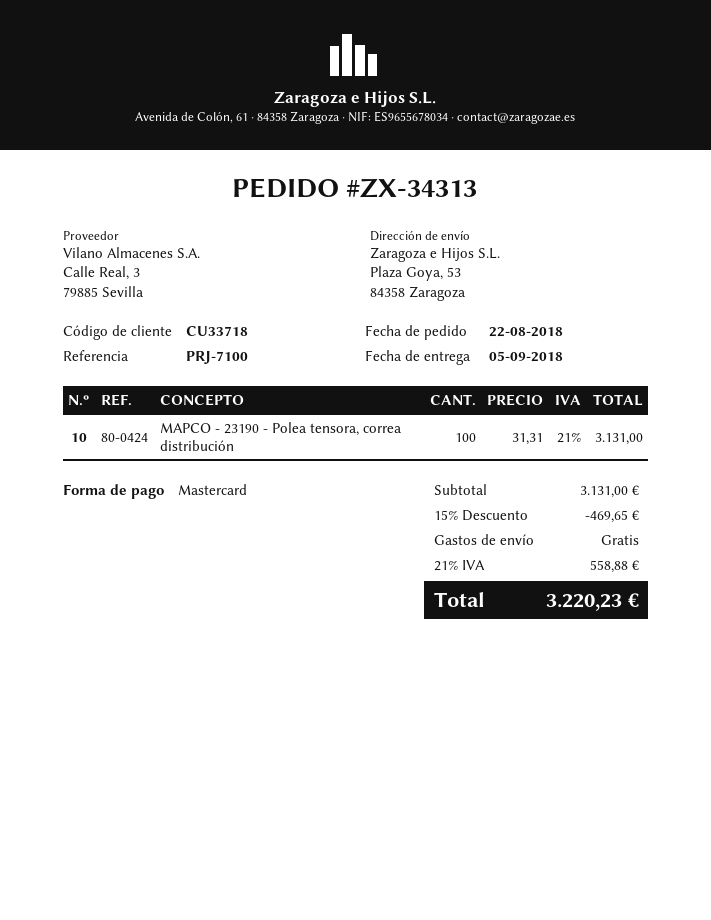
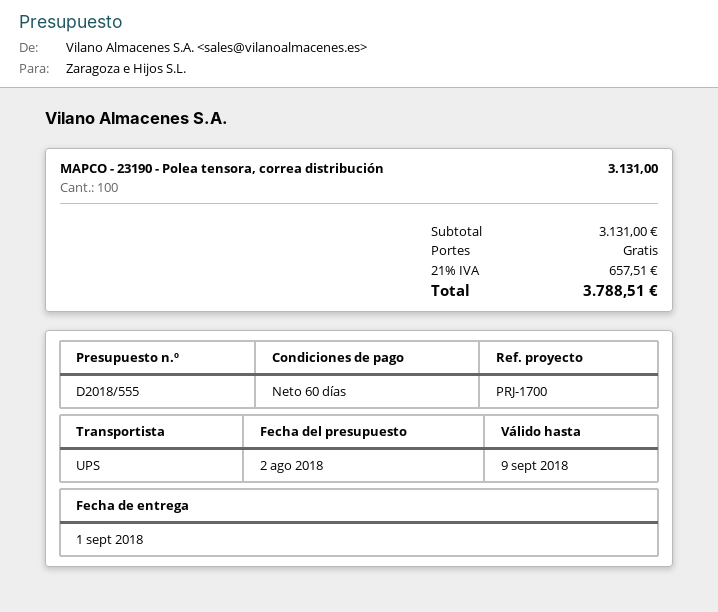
delivery date: 2018-09-05 -> 2018-09-01
reference: PRJ-7100 -> PRJ-1700
discount: 15% = 469.65 -> none
tax: 21% = 558.88 -> 21% = 657.51
total: 3220.23 -> 3788.51

